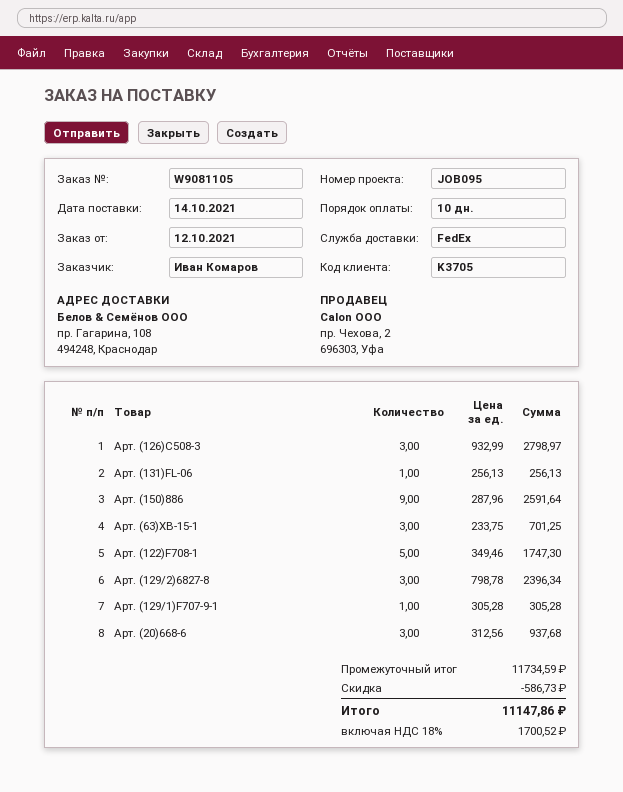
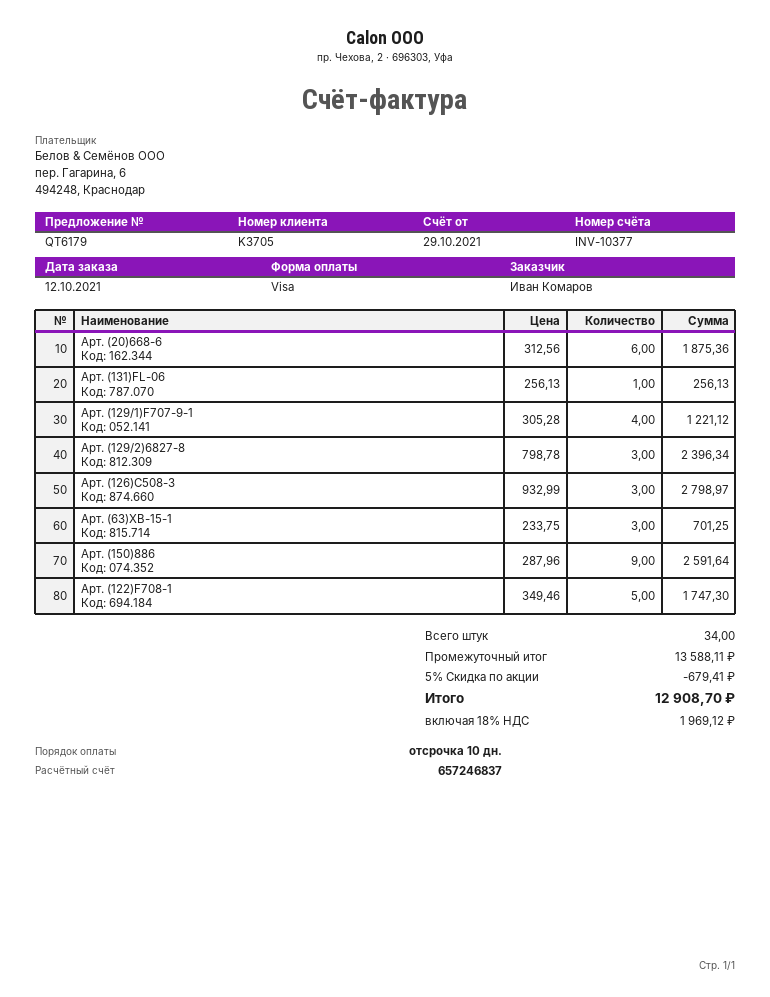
Арт. (129/1)F707-9-1: 1 x 305.28 = 305.28 -> 4 x 305.28 = 1221.12
Арт. (20)668-6: 3 x 312.56 = 937.68 -> 6 x 312.56 = 1875.36
subtotal: 11734.59 -> 13588.11
discount: 586.73 -> 679.41
tax: 18% = 1700.52 -> 18% = 1969.12
total: 11147.86 -> 12908.70

